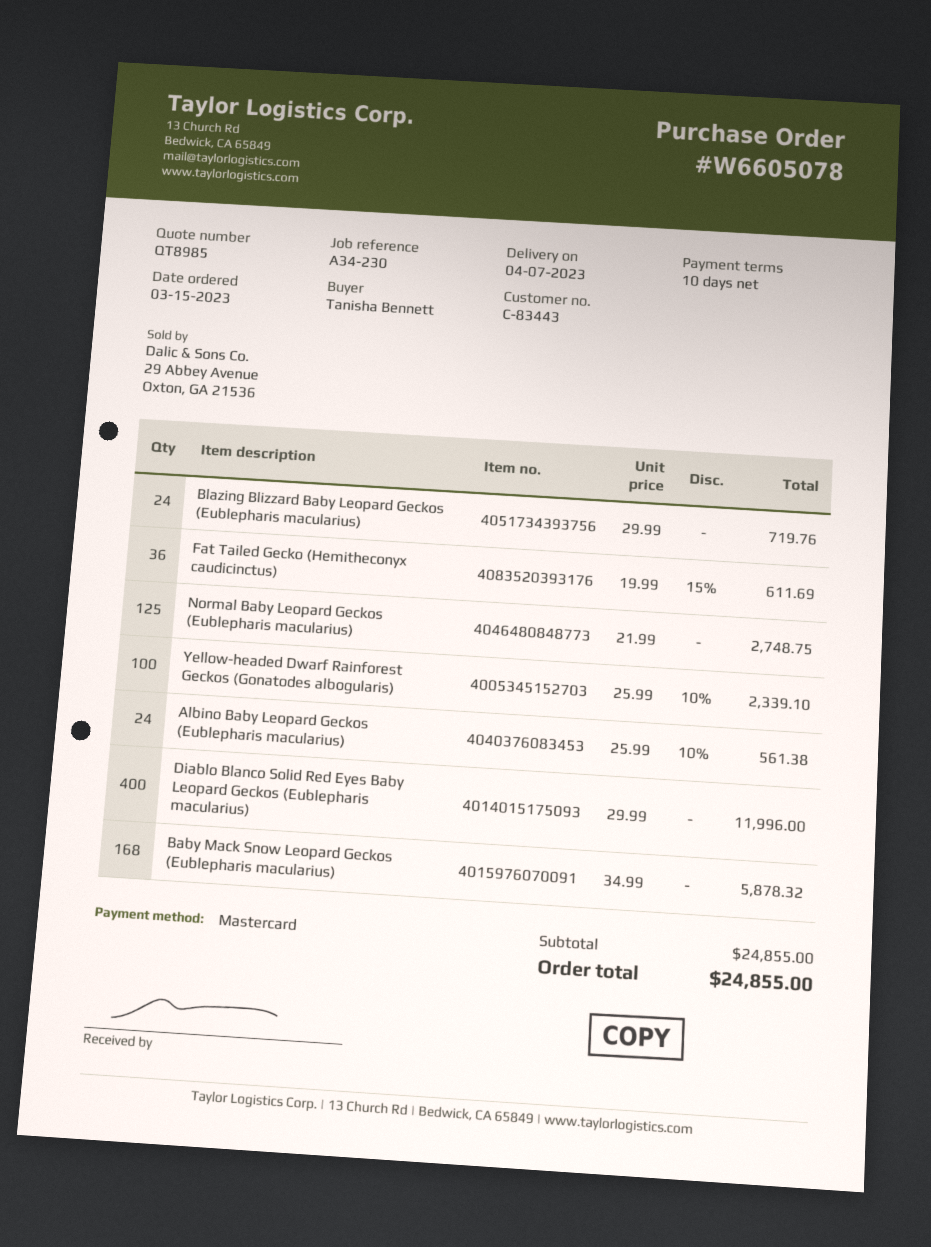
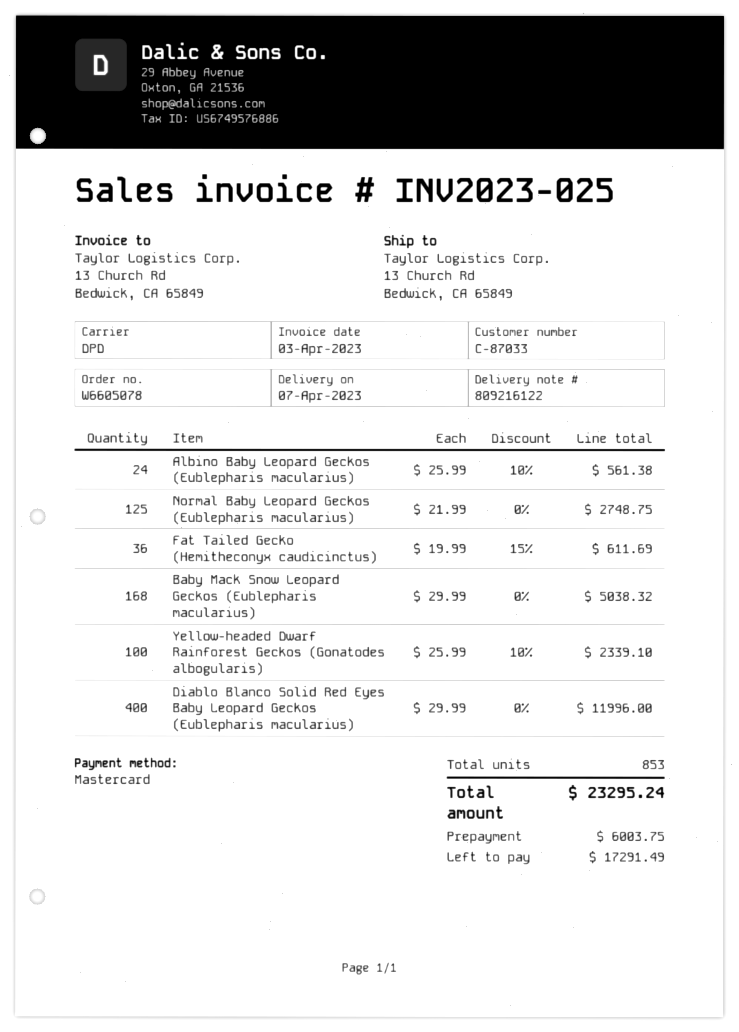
customer number: C-83443 -> C-87033
Blazing Blizzard Baby Leopard Geckos (Eublepharis macularius): 24 x 29.99 = 719.76 -> none
Baby Mack Snow Leopard Geckos (Eublepharis macularius): 168 x 34.99 = 5878.32 -> 168 x 29.99 = 5038.32
total: 24855.00 -> 23295.24

